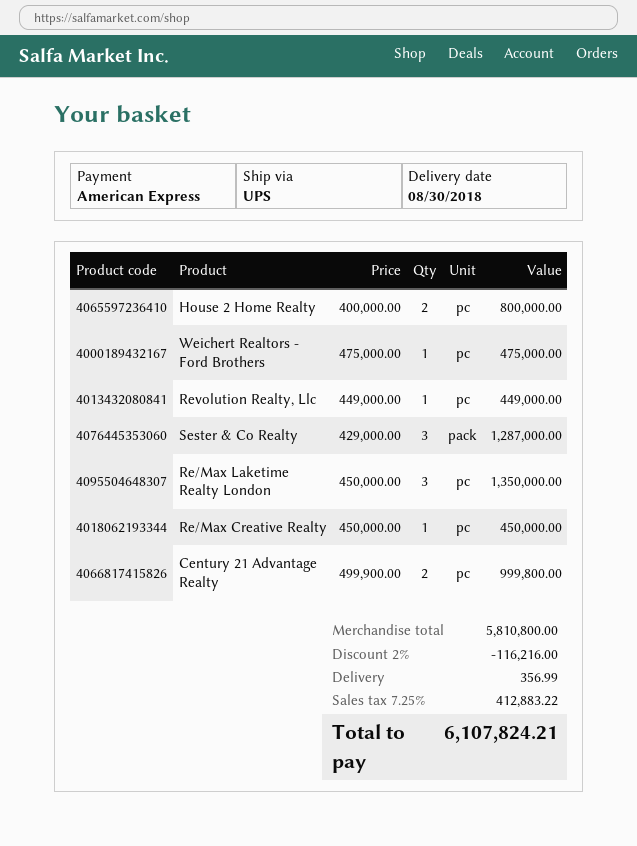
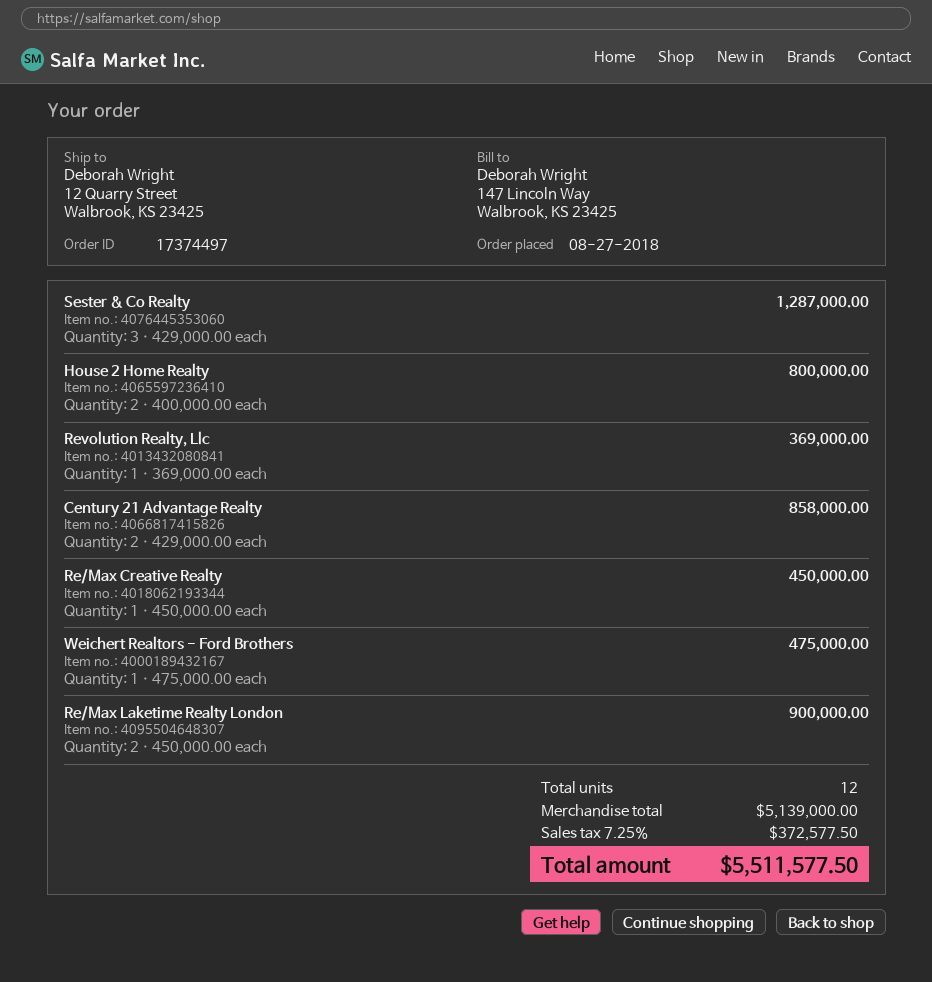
Revolution Realty, Llc: 1 x 449000.00 = 449000.00 -> 1 x 369000.00 = 369000.00
Re/Max Laketime Realty London: 3 x 450000.00 = 1350000.00 -> 2 x 450000.00 = 900000.00
Century 21 Advantage Realty: 2 x 499900.00 = 999800.00 -> 2 x 429000.00 = 858000.00
subtotal: 5810800.00 -> 5139000.00
discount: 2% = 116216.00 -> none
shipping: 356.99 -> none
tax: 7.25% = 412883.22 -> 7.25% = 372577.50
total: 6107824.21 -> 5511577.50

